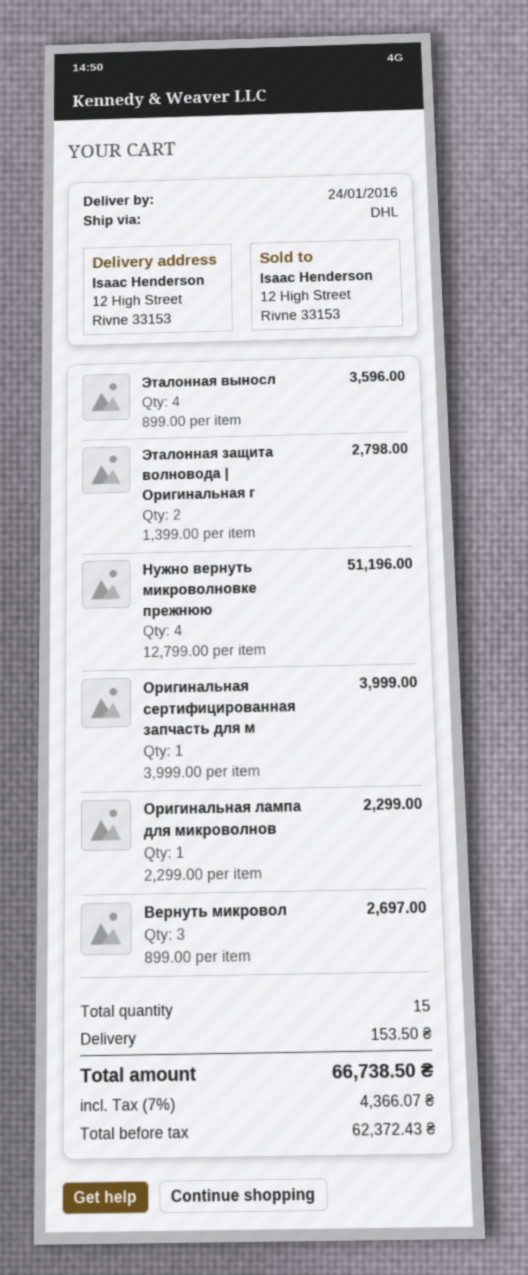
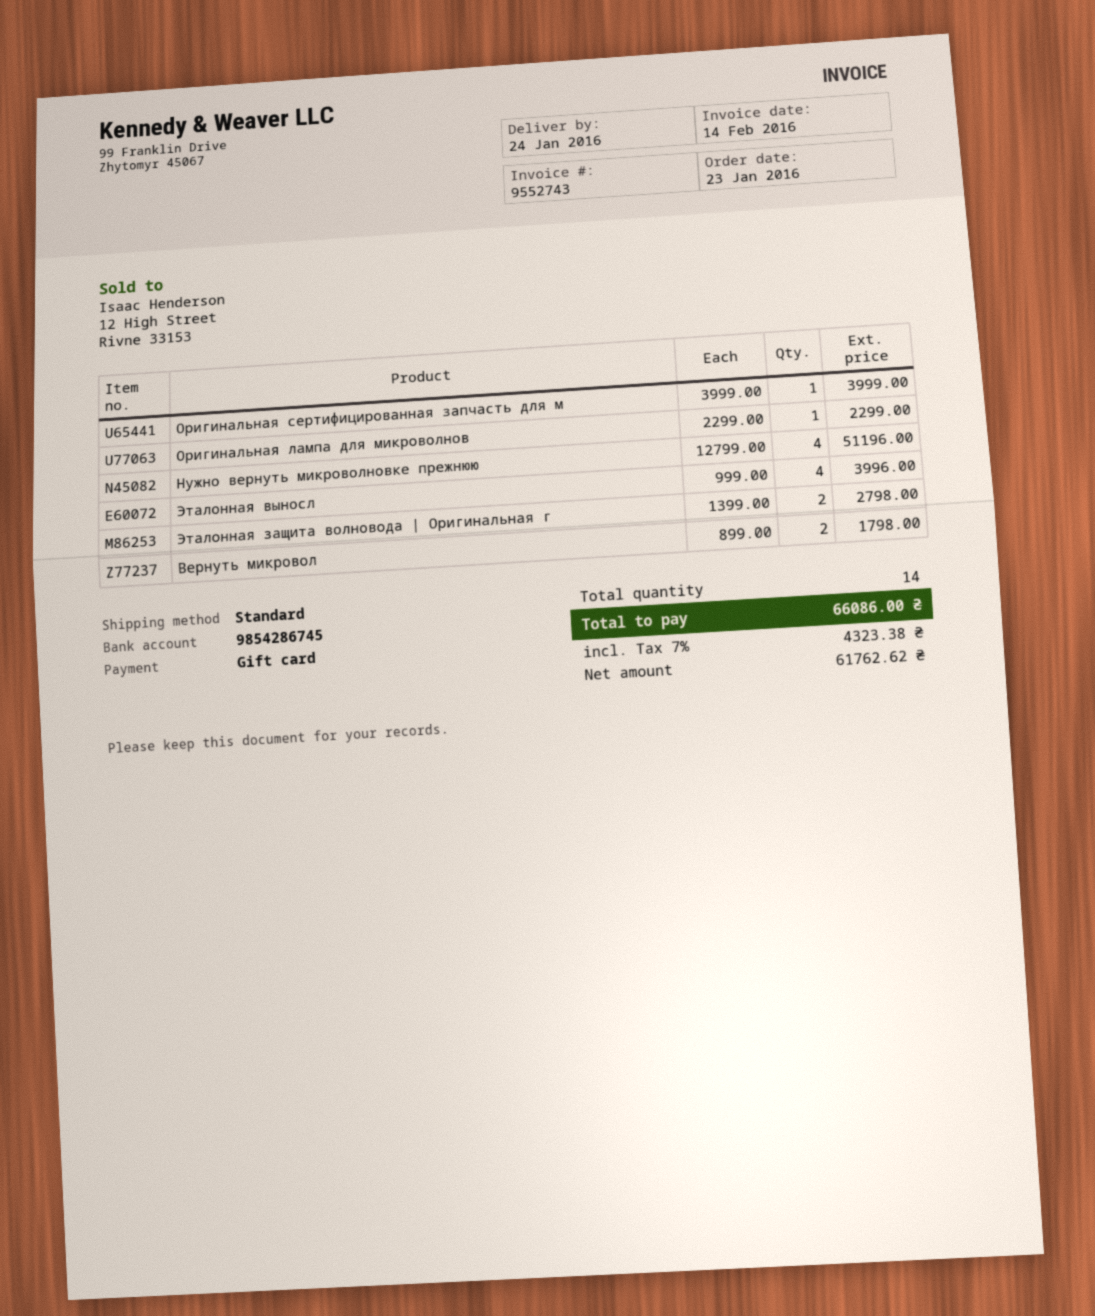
shipping method: DHL -> standard
Эталонная выносл: 4 x 899.00 = 3596.00 -> 4 x 999.00 = 3996.00
Вернуть микровол: 3 x 899.00 = 2697.00 -> 2 x 899.00 = 1798.00
total quantity: 15 -> 14
shipping: 153.50 -> none
net: 62372.43 -> 61762.62
tax: 7% = 4366.07 -> 7% = 4323.38
total: 66738.50 -> 66086.00

